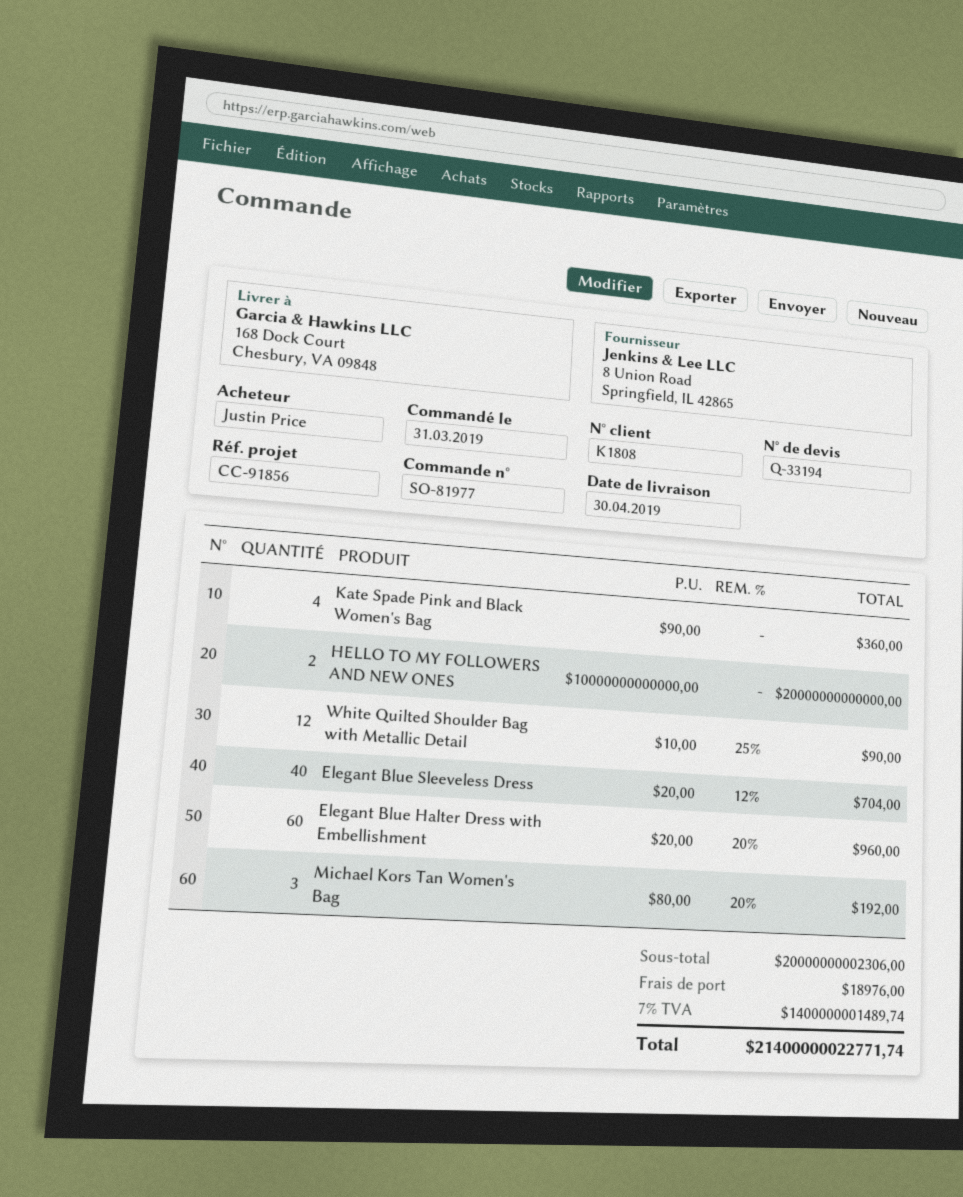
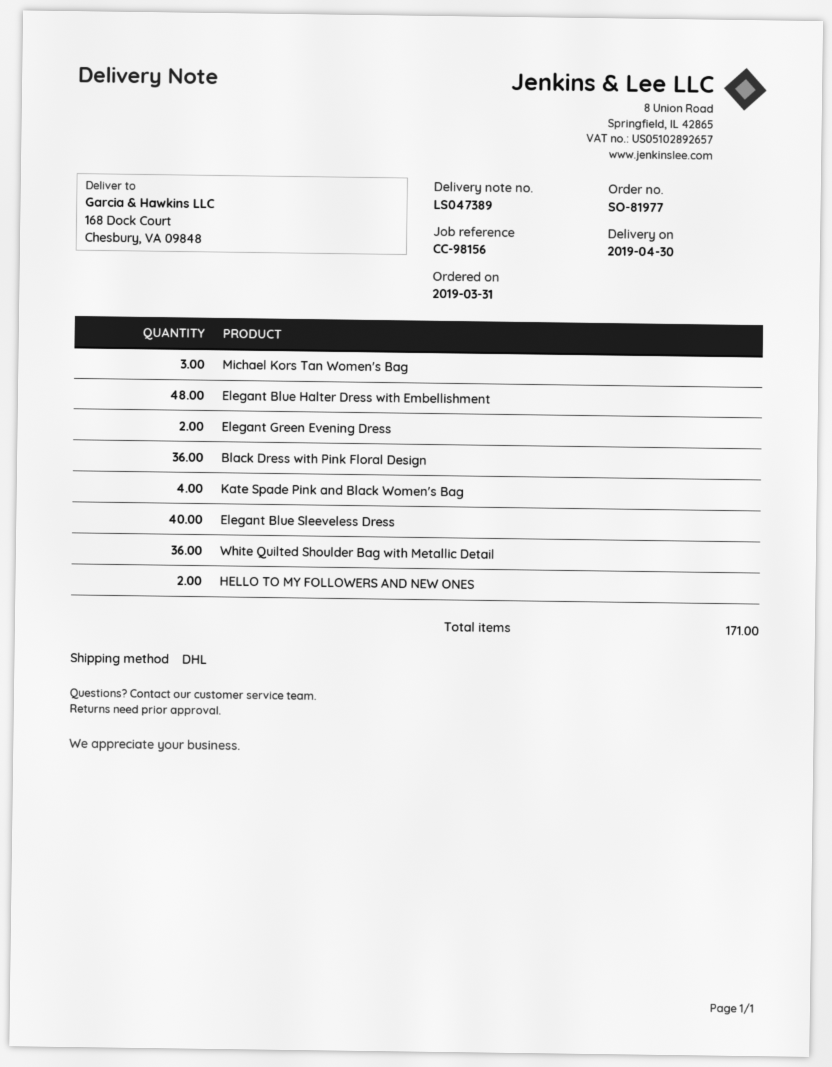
reference: CC-91856 -> CC-98156
White Quilted Shoulder Bag with Metallic Detail: 12 -> 36
Elegant Blue Halter Dress with Embellishment: 60 -> 48
Elegant Green Evening Dress: none -> 2
Black Dress with Pink Floral Design: none -> 36

